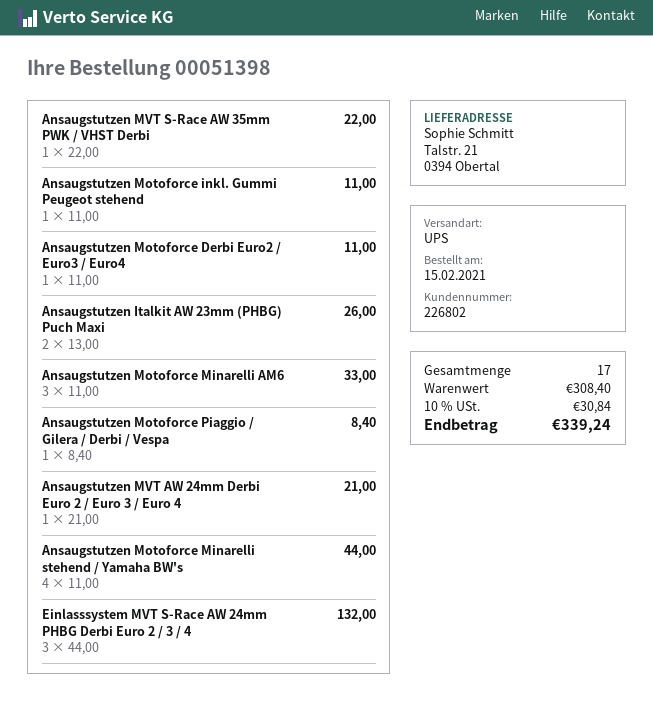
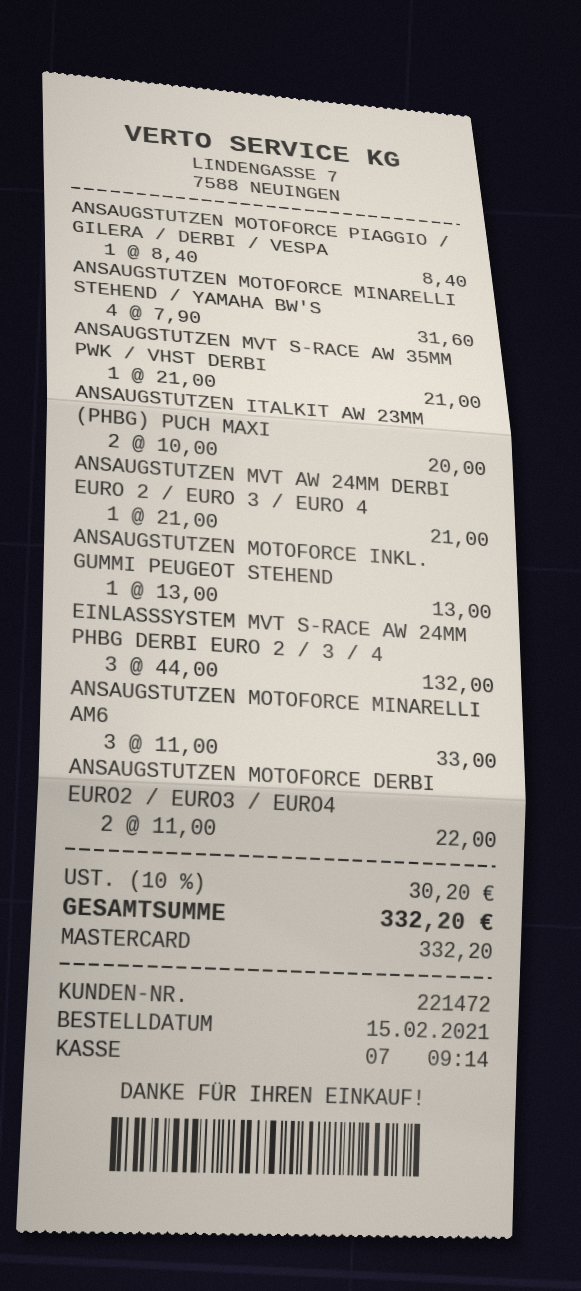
customer number: 226802 -> 221472
Ansaugstutzen MVT S-Race AW 35mm PWK / VHST Derbi: 1 x 22.00 = 22.00 -> 1 x 21.00 = 21.00
Ansaugstutzen Motoforce inkl. Gummi Peugeot stehend: 1 x 11.00 = 11.00 -> 1 x 13.00 = 13.00
Ansaugstutzen Motoforce Derbi Euro2 / Euro3 / Euro4: 1 x 11.00 = 11.00 -> 2 x 11.00 = 22.00
Ansaugstutzen Italkit AW 23mm (PHBG) Puch Maxi: 2 x 13.00 = 26.00 -> 2 x 10.00 = 20.00
Ansaugstutzen Motoforce Minarelli stehend / Yamaha BW's: 4 x 11.00 = 44.00 -> 4 x 7.90 = 31.60
tax: 10% = 30.84 -> 10% = 30.20
total: 339.24 -> 332.20

